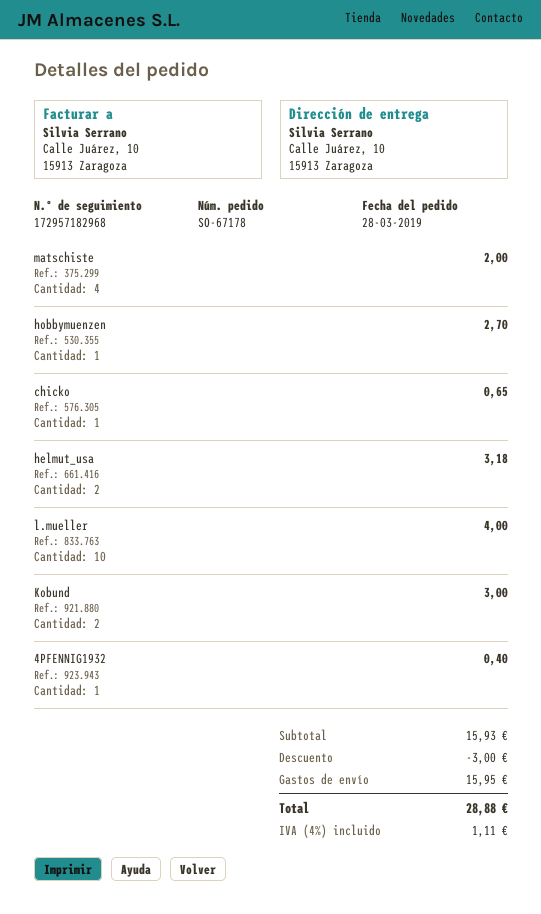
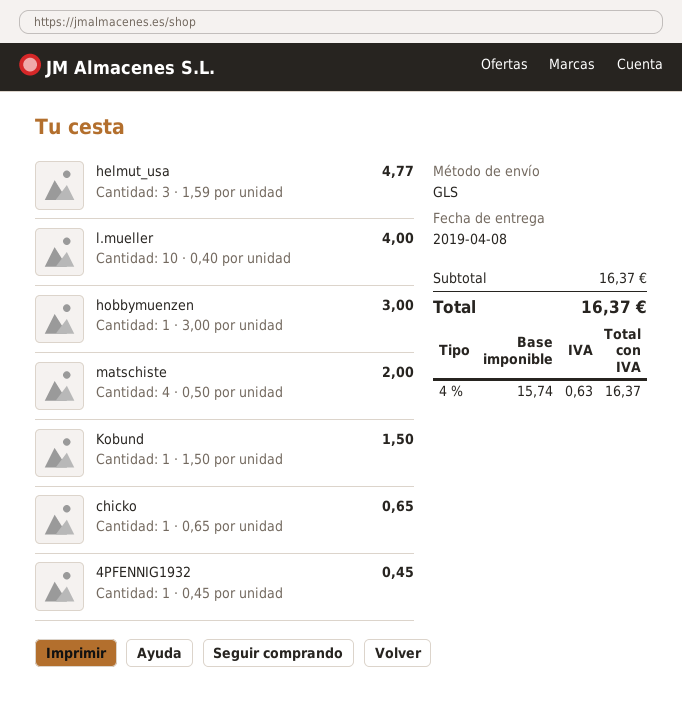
hobbymuenzen: 1 for 2.70 -> 1 for 3.00
helmut_usa: 2 for 3.18 -> 3 for 4.77
Kobund: 2 for 3.00 -> 1 for 1.50
4PFENNIG1932: 1 for 0.40 -> 1 for 0.45
subtotal: 15.93 -> 16.37
discount: 3.00 -> none
shipping: 15.95 -> none
tax: 4% = 1.11 -> 4% = 0.63
total: 28.88 -> 16.37

